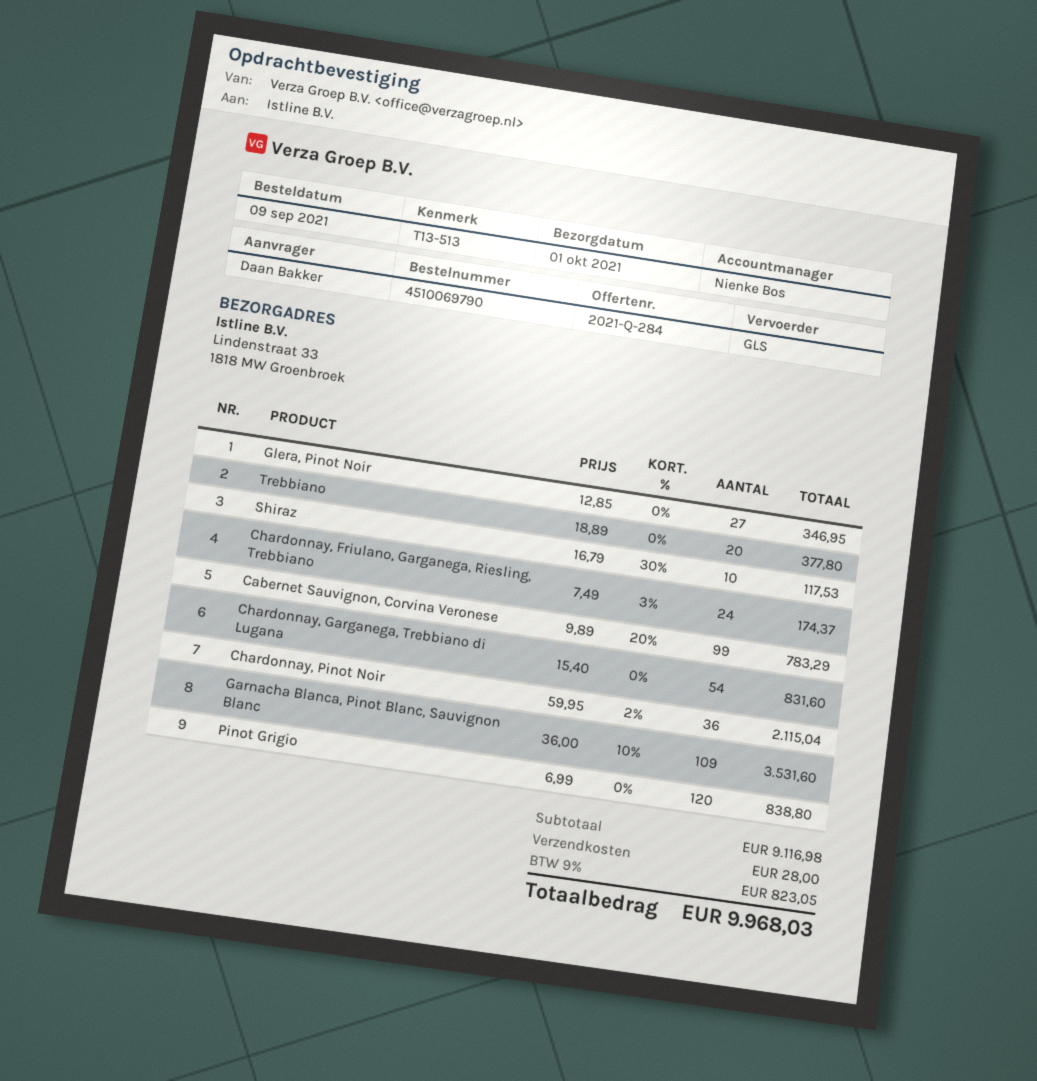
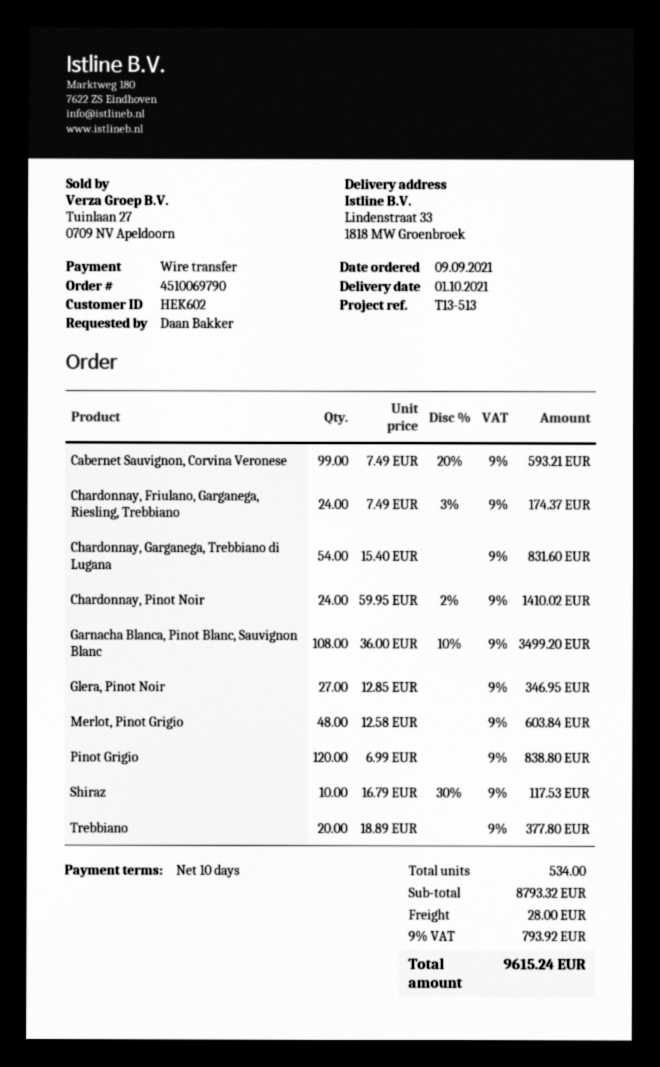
Cabernet Sauvignon, Corvina Veronese: 99 x 9.89 - 20% = 783.29 -> 99 x 7.49 - 20% = 593.21
Chardonnay, Pinot Noir: 36 x 59.95 - 2% = 2115.04 -> 24 x 59.95 - 2% = 1410.02
Garnacha Blanca, Pinot Blanc, Sauvignon Blanc: 109 x 36.00 - 10% = 3531.60 -> 108 x 36.00 - 10% = 3499.20
Merlot, Pinot Grigio: none -> 48 x 12.58 = 603.84
subtotal: 9116.98 -> 8793.32
tax: 9% = 823.05 -> 9% = 793.92
total: 9968.03 -> 9615.24

